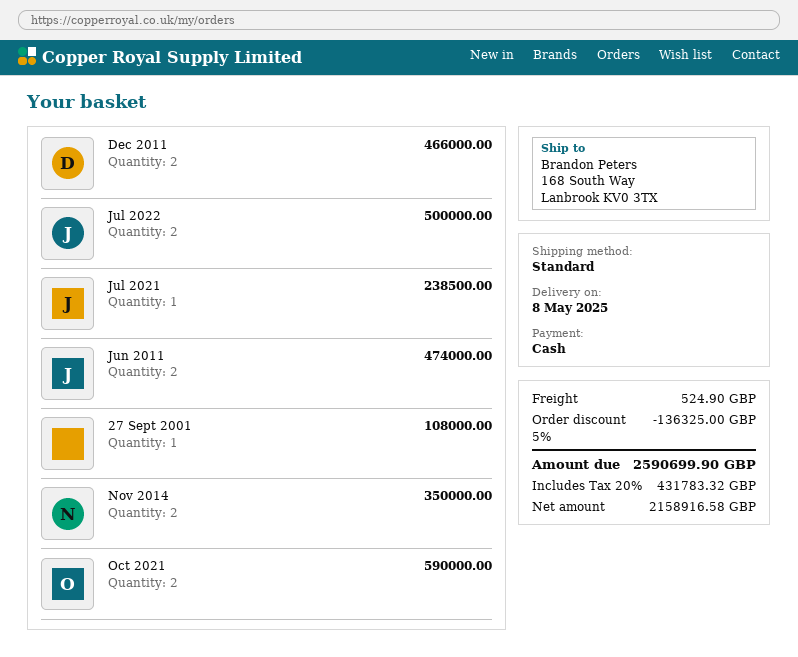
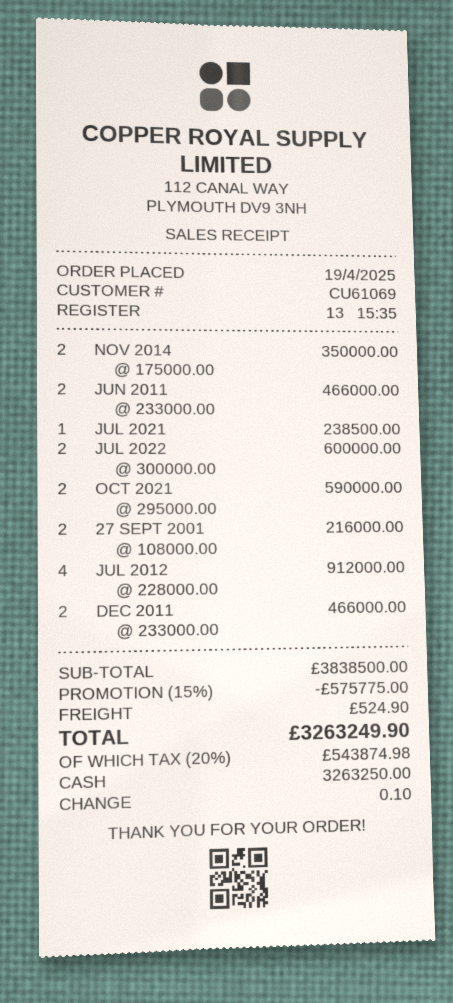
Jul 2022: 2 for 500000.00 -> 2 for 600000.00
Jun 2011: 2 for 474000.00 -> 2 for 466000.00
27 Sept 2001: 1 for 108000.00 -> 2 for 216000.00
JUL 2012: none -> 4 for 912000.00
discount: 5% = 136325.00 -> 15% = 575775.00
tax: 20% = 431783.32 -> 20% = 543874.98
total: 2590699.90 -> 3263249.90

